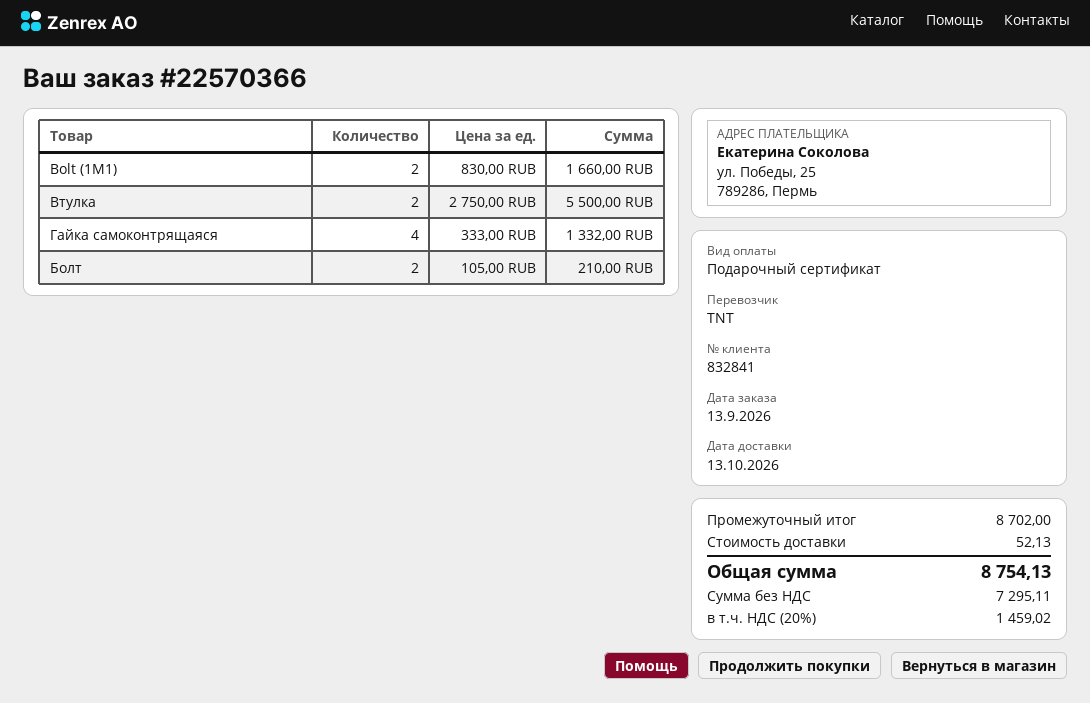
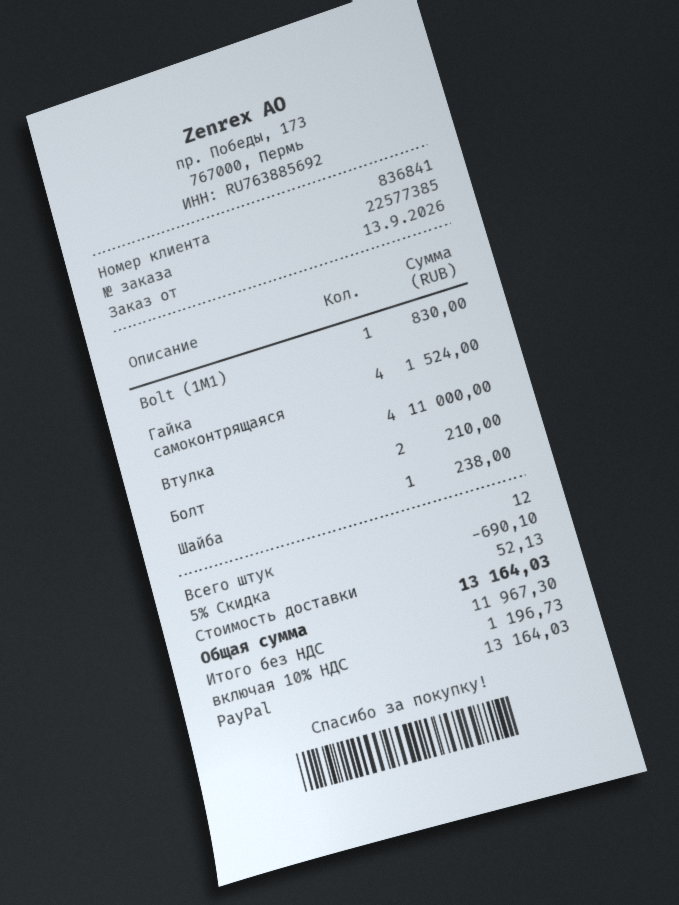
order number: 22570366 -> 22577385
customer number: 832841 -> 836841
payment method: gift card -> PayPal
Bolt (1M1): 2 for 1660.00 -> 1 for 830.00
Втулка: 2 for 5500.00 -> 4 for 11000.00
Гайка самоконтрящаяся: 4 for 1332.00 -> 4 for 1524.00
Шайба: none -> 1 for 238.00
discount: none -> 5% = 690.10
net: 7295.11 -> 11967.30
tax: 20% = 1459.02 -> 10% = 1196.73
total: 8754.13 -> 13164.03

